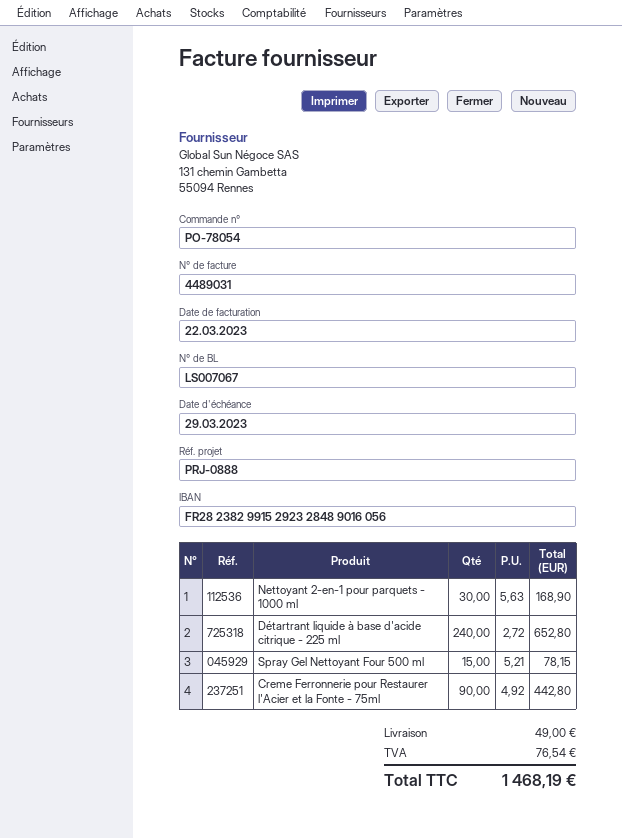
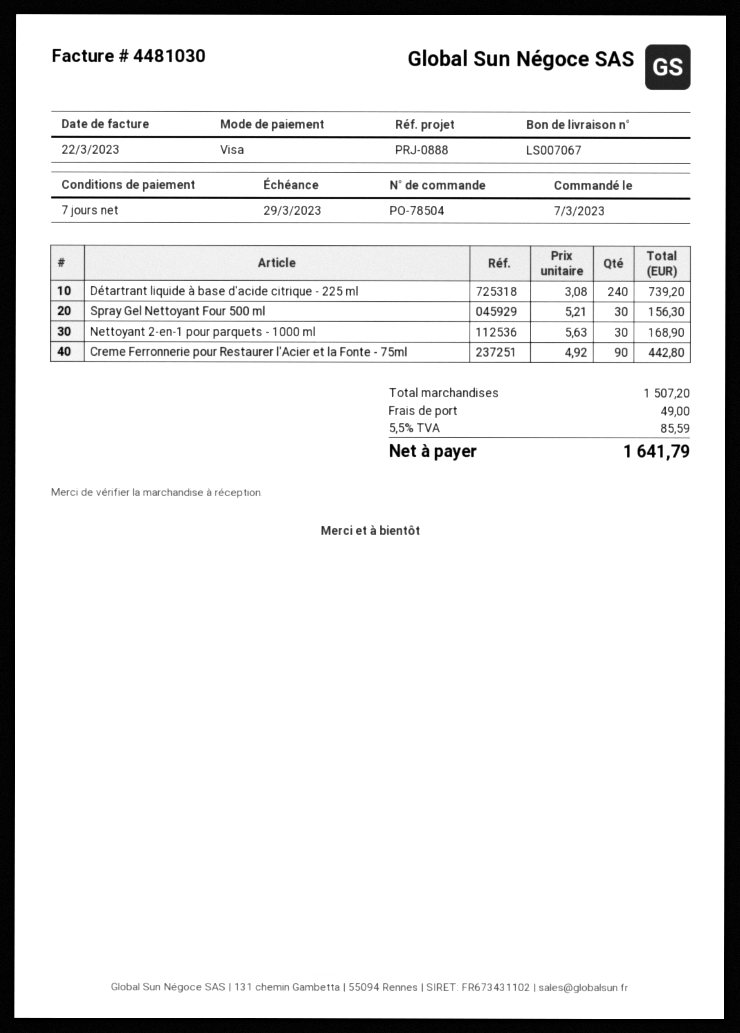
order number: PO-78054 -> PO-78504
invoice number: 4489031 -> 4481030
Détartrant liquide à base d'acide citrique - 225 ml: 240 x 2.72 = 652.80 -> 240 x 3.08 = 739.20
Spray Gel Nettoyant Four 500 ml: 15 x 5.21 = 78.15 -> 30 x 5.21 = 156.30
tax: 76.54 -> 85.59
total: 1468.19 -> 1641.79

